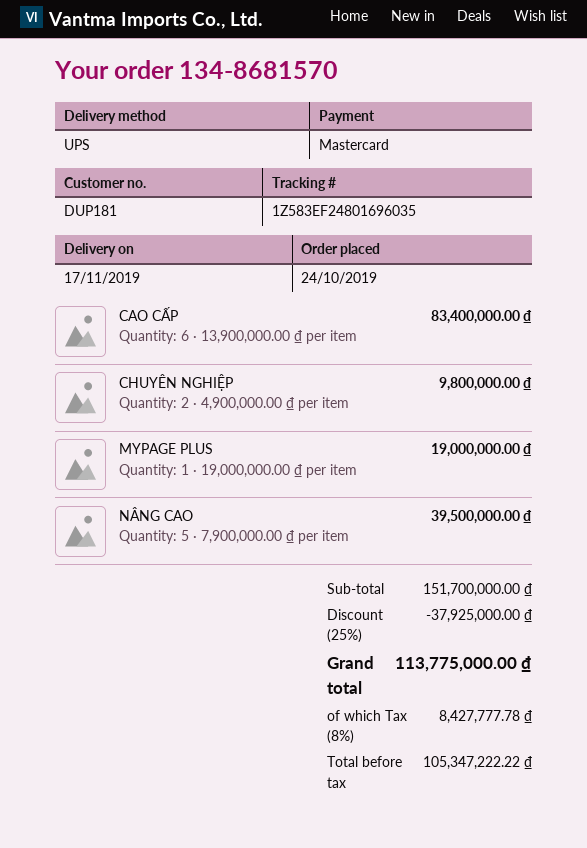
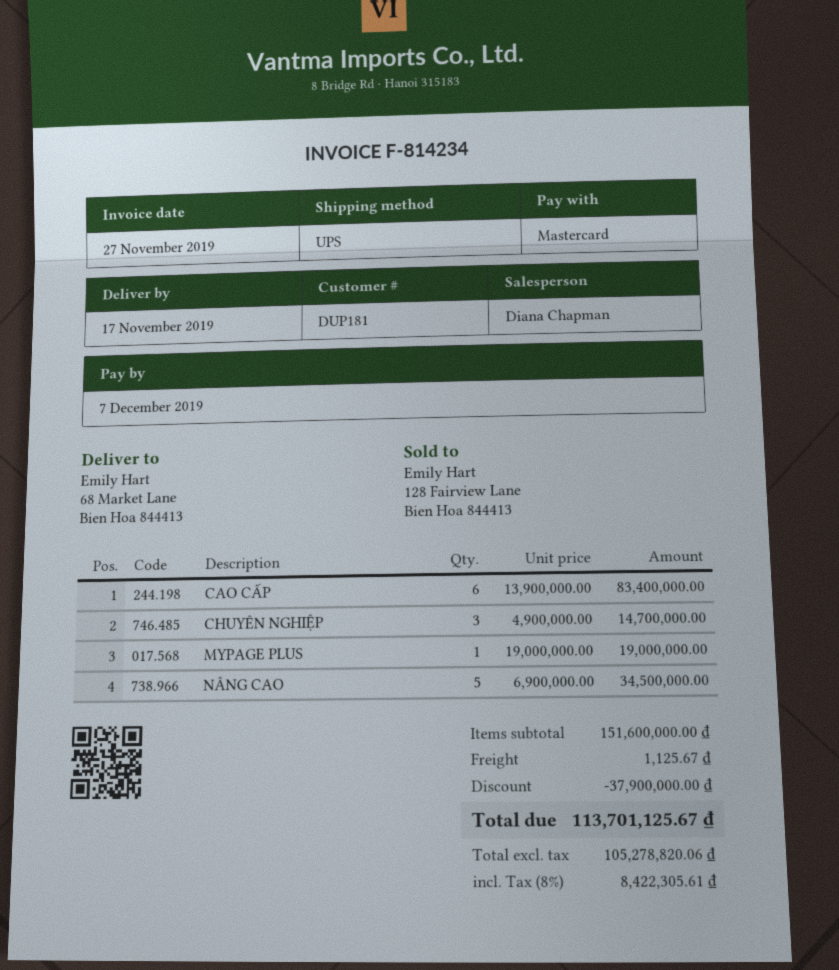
CHUYÊN NGHIỆP: 2 x 4900000.00 = 9800000.00 -> 3 x 4900000.00 = 14700000.00
NÂNG CAO: 5 x 7900000.00 = 39500000.00 -> 5 x 6900000.00 = 34500000.00
subtotal: 151700000.00 -> 151600000.00
discount: 37925000.00 -> 37900000.00
shipping: none -> 1125.67
net: 105347222.22 -> 105278820.06
tax: 8% = 8427777.78 -> 8% = 8422305.61
total: 113775000.00 -> 113701125.67

